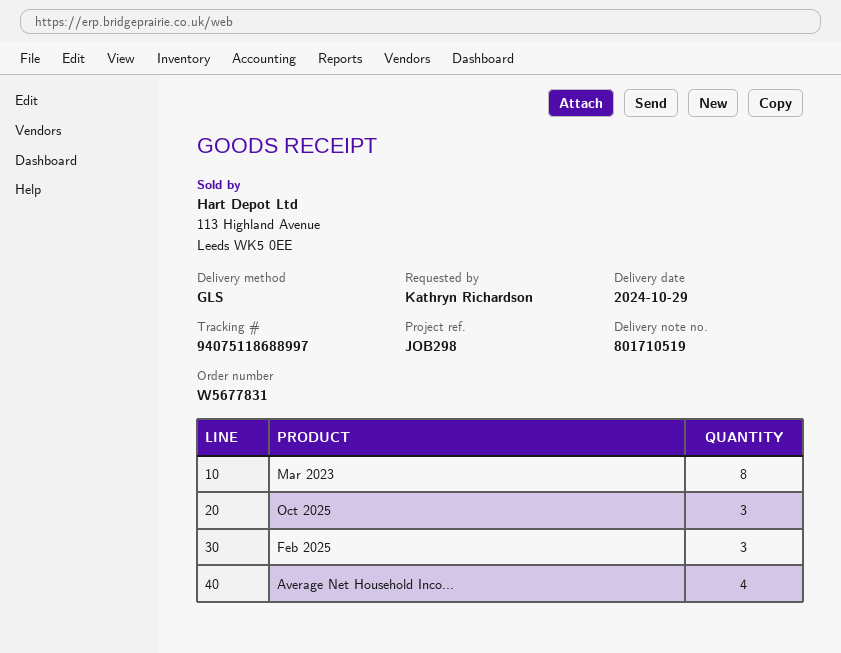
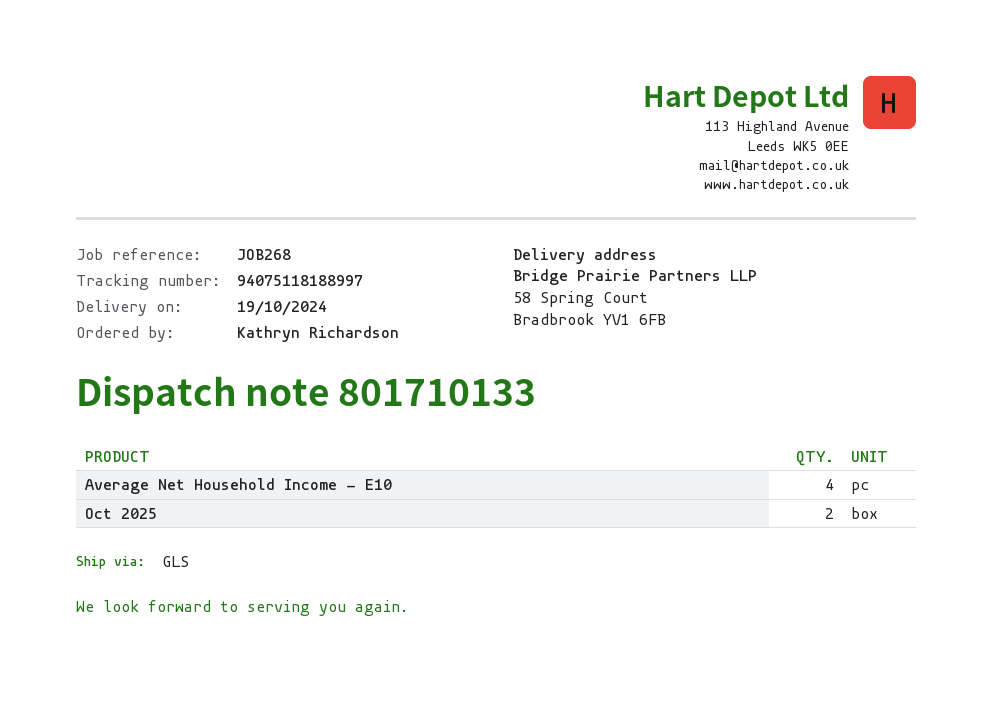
delivery note number: 801710519 -> 801710133
delivery date: 2024-10-29 -> 2024-10-19
reference: JOB298 -> JOB268
tracking number: 94075118688997 -> 94075118188997
Mar 2023: 8 -> none
Oct 2025: 3 -> 2
Feb 2025: 3 -> none

